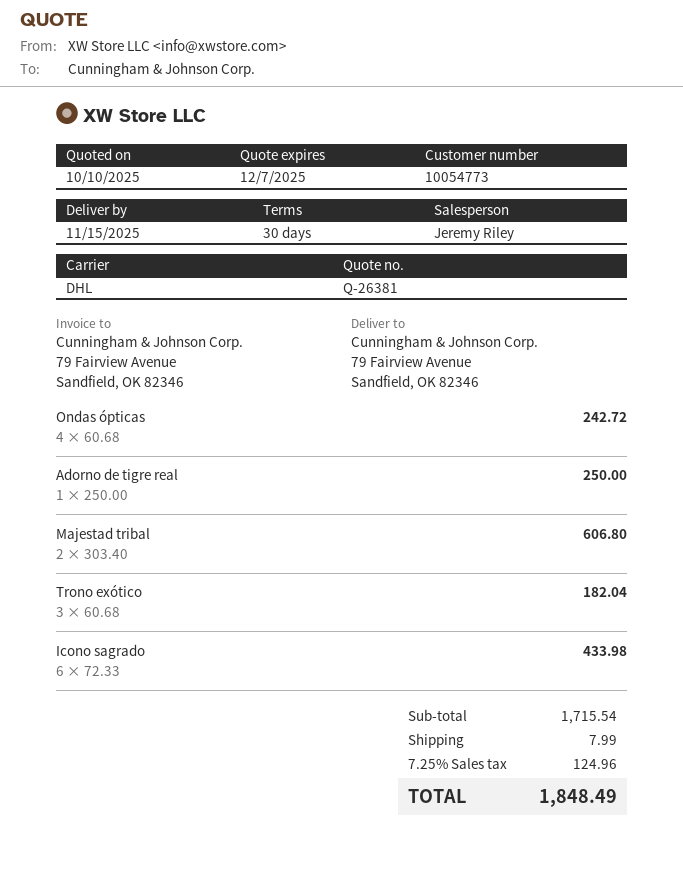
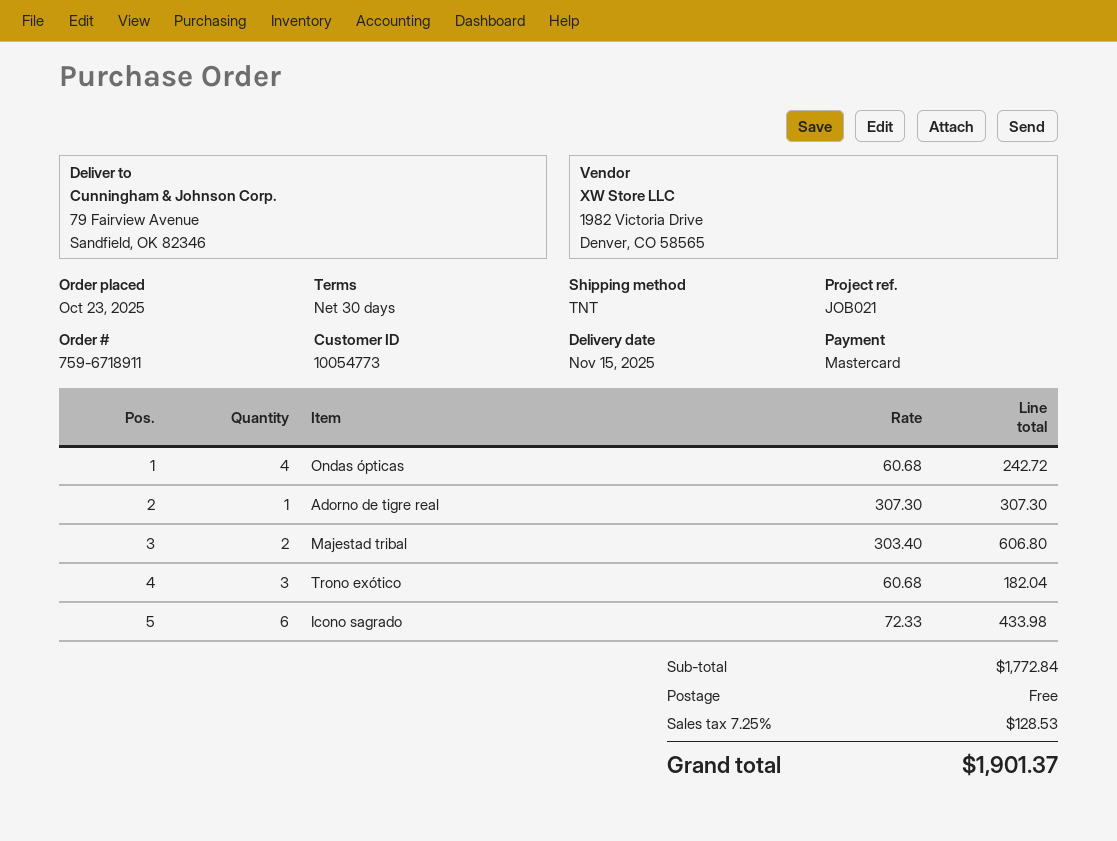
shipping method: DHL -> TNT
Adorno de tigre real: 1 x 250.00 = 250.00 -> 1 x 307.30 = 307.30
subtotal: 1715.54 -> 1772.84
shipping: 7.99 -> 0.00
tax: 7.25% = 124.96 -> 7.25% = 128.53
total: 1848.49 -> 1901.37

